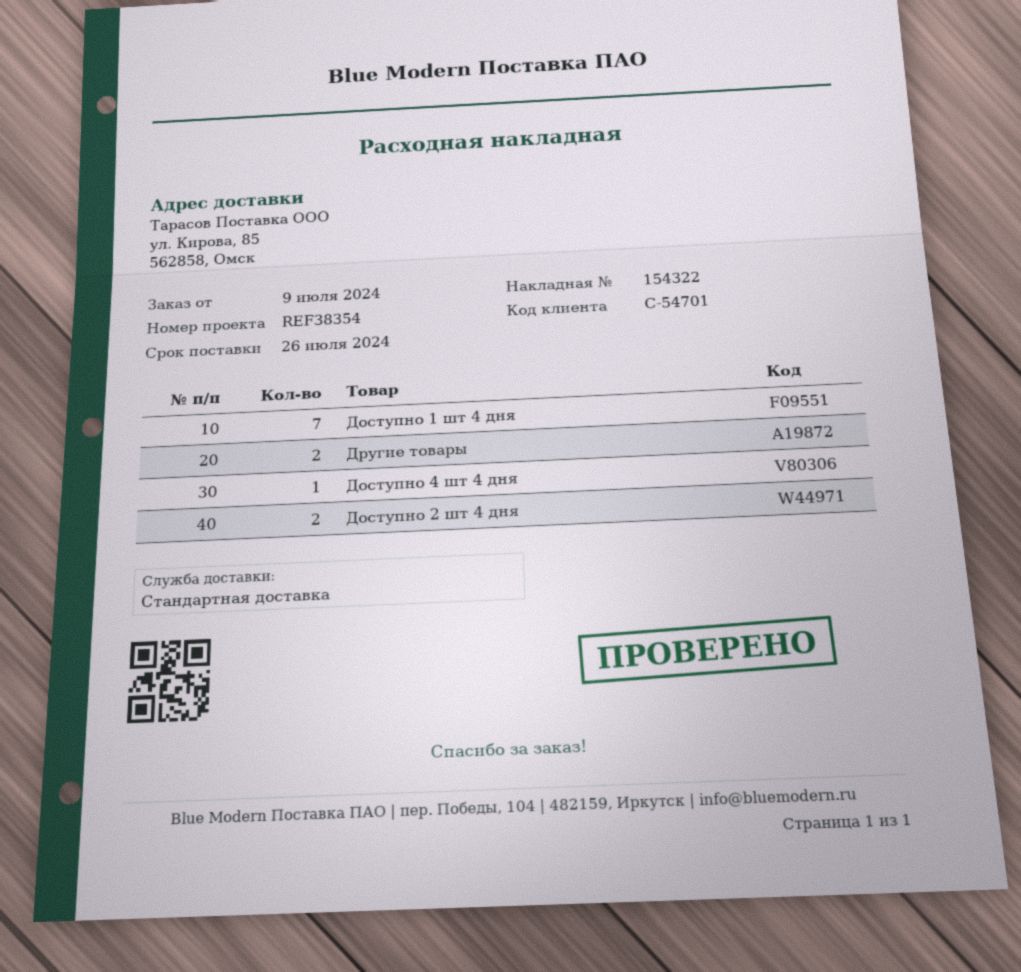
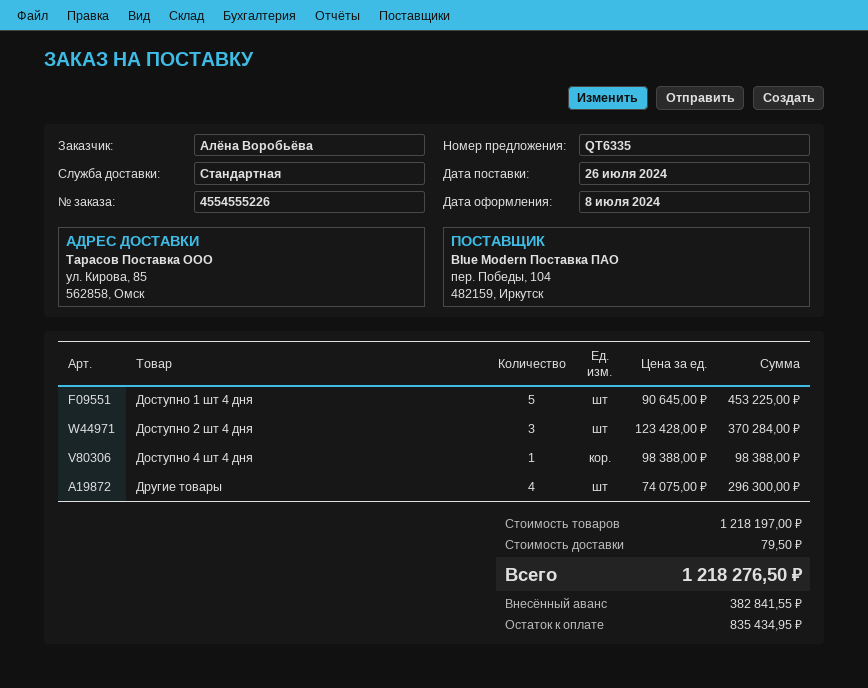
order date: 2024-07-09 -> 2024-07-08
Доступно 1 шт 4 дня: 7 -> 5
Другие товары: 2 -> 4
Доступно 2 шт 4 дня: 2 -> 3

